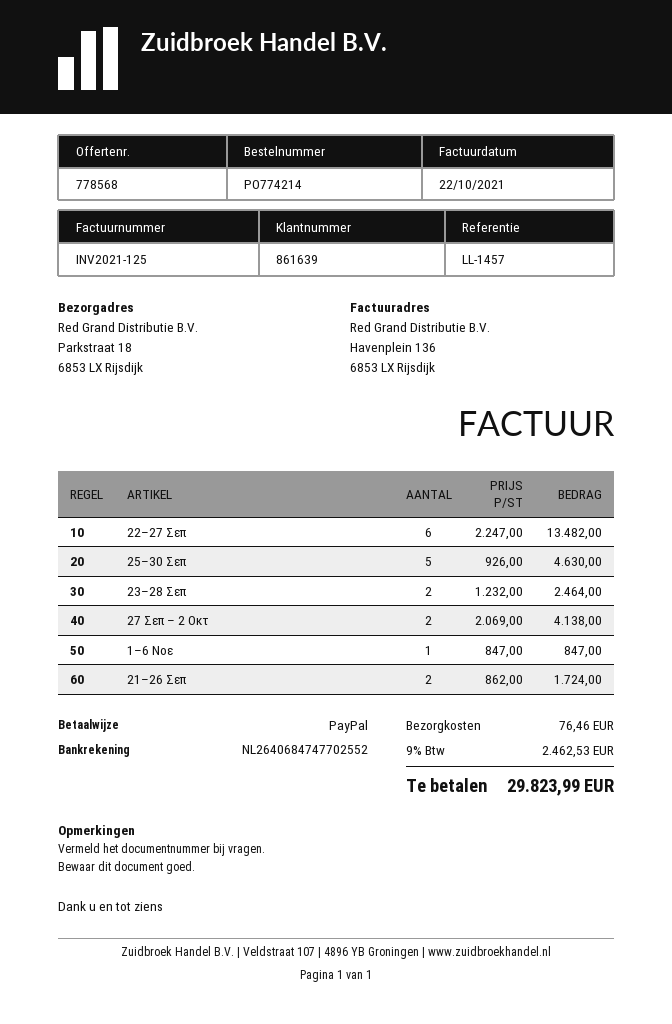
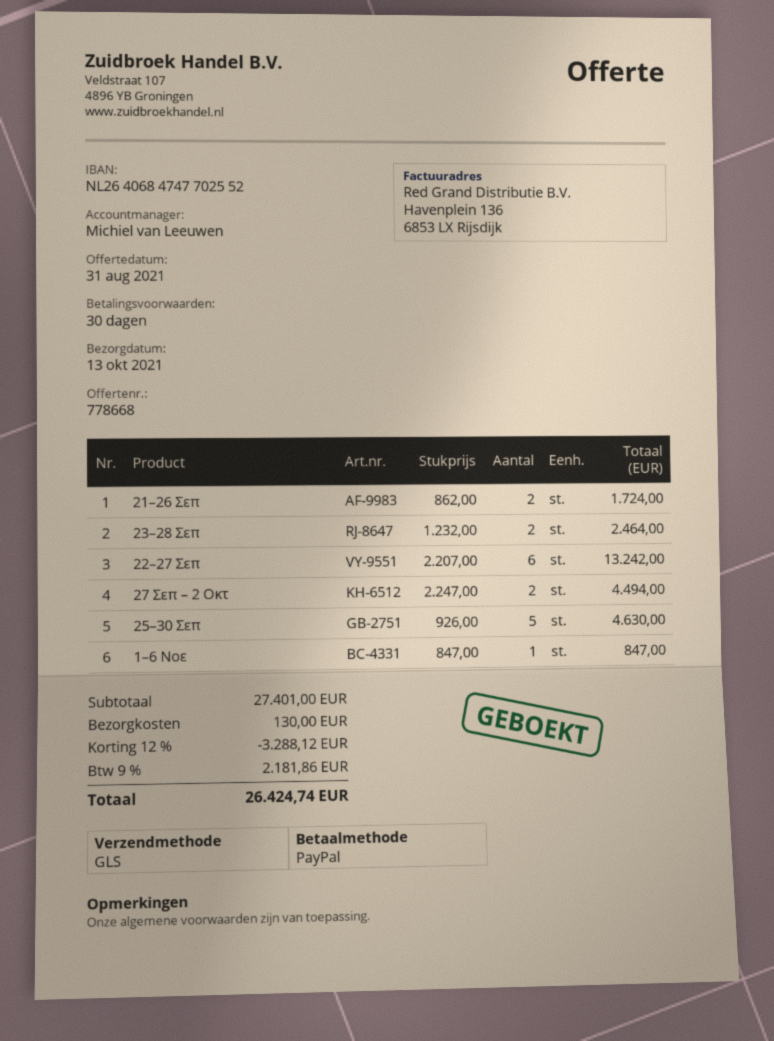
quote number: 778568 -> 778668
22–27 Σεπ: 6 x 2247.00 = 13482.00 -> 6 x 2207.00 = 13242.00
27 Σεπ – 2 Οκτ: 2 x 2069.00 = 4138.00 -> 2 x 2247.00 = 4494.00
discount: none -> 12% = 3288.12
shipping: 76.46 -> 130.00
tax: 9% = 2462.53 -> 9% = 2181.86
total: 29823.99 -> 26424.74

